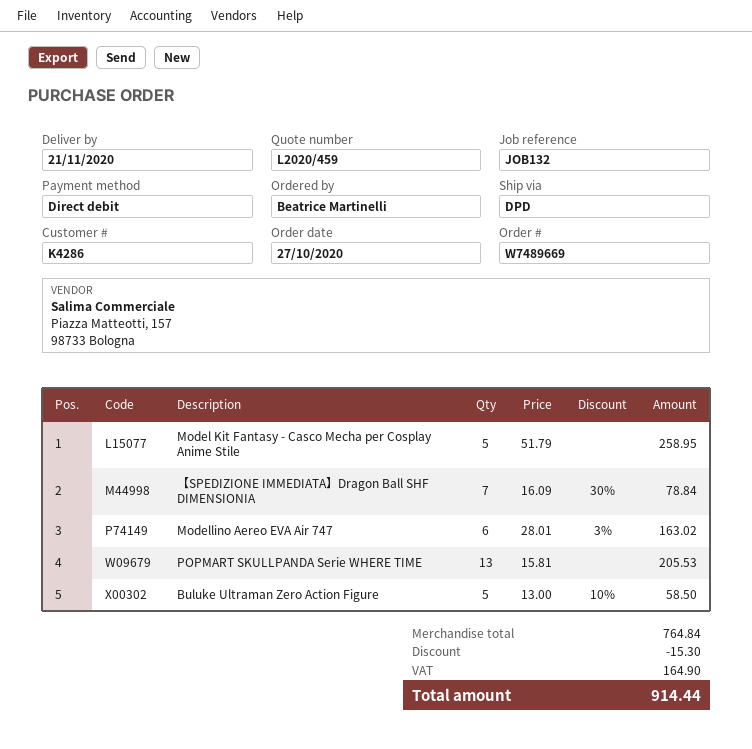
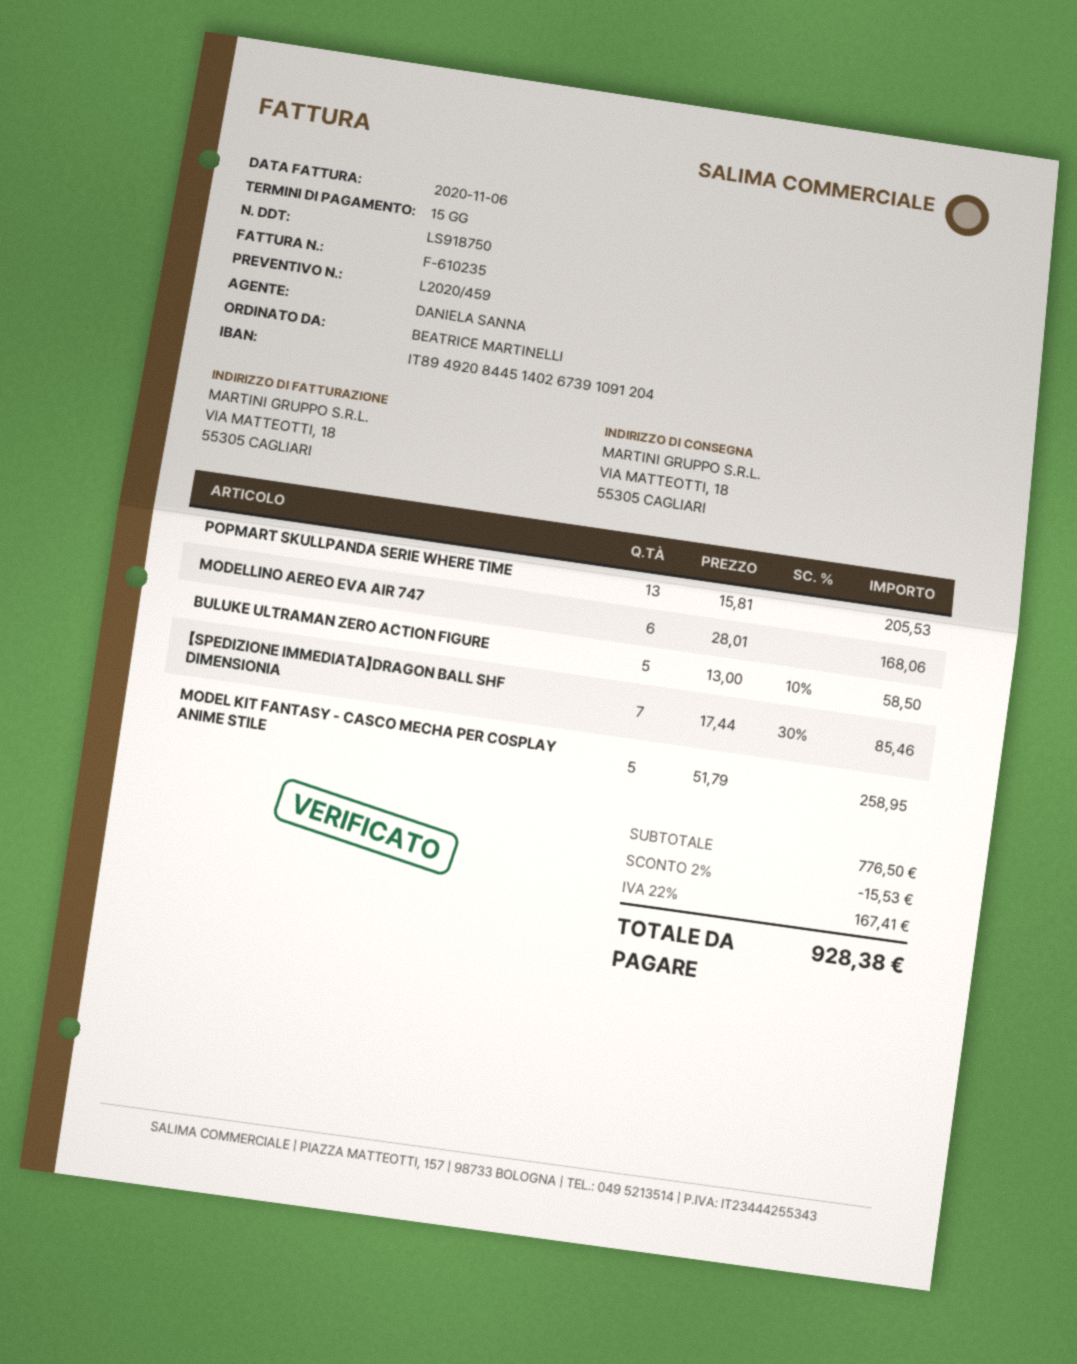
【SPEDIZIONE IMMEDIATA】Dragon Ball SHF DIMENSIONIA: 7 x 16.09 - 30% = 78.84 -> 7 x 17.44 - 30% = 85.46
Modellino Aereo EVA Air 747: 6 x 28.01 - 3% = 163.02 -> 6 x 28.01 = 168.06
subtotal: 764.84 -> 776.50
discount: 15.30 -> 15.53
tax: 164.90 -> 167.41
total: 914.44 -> 928.38

